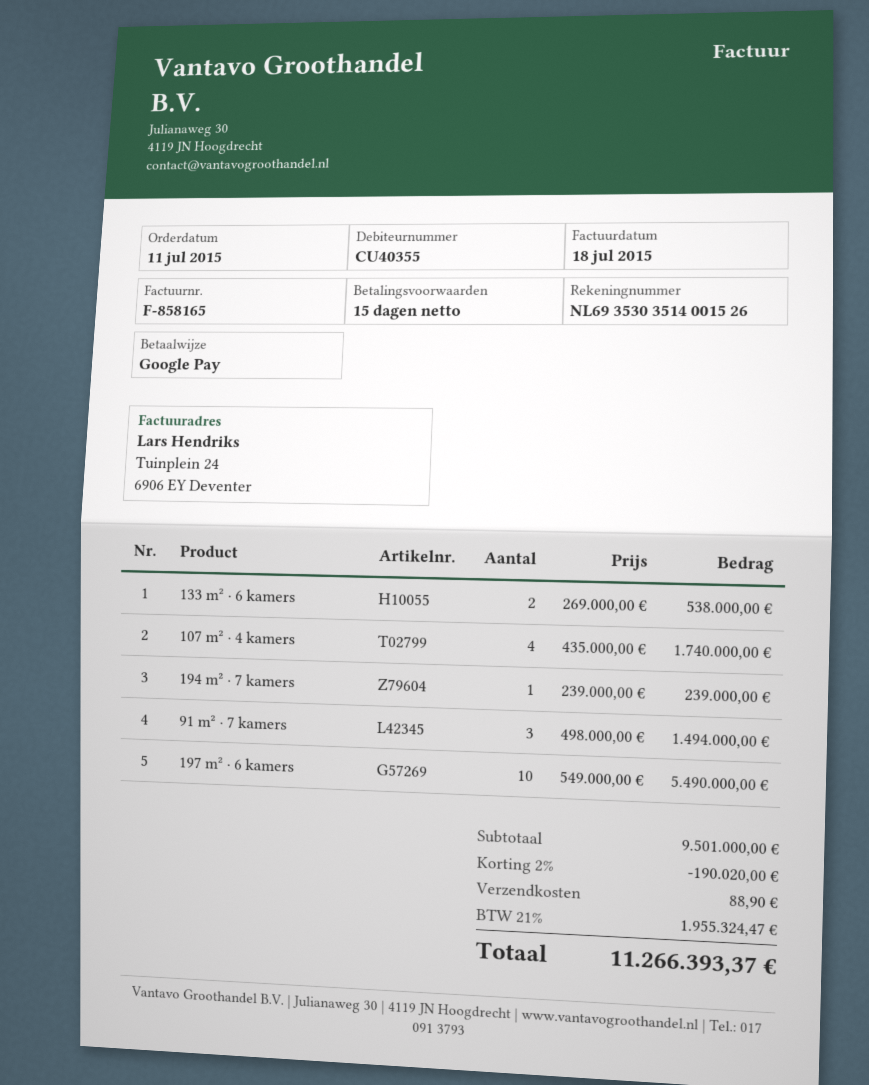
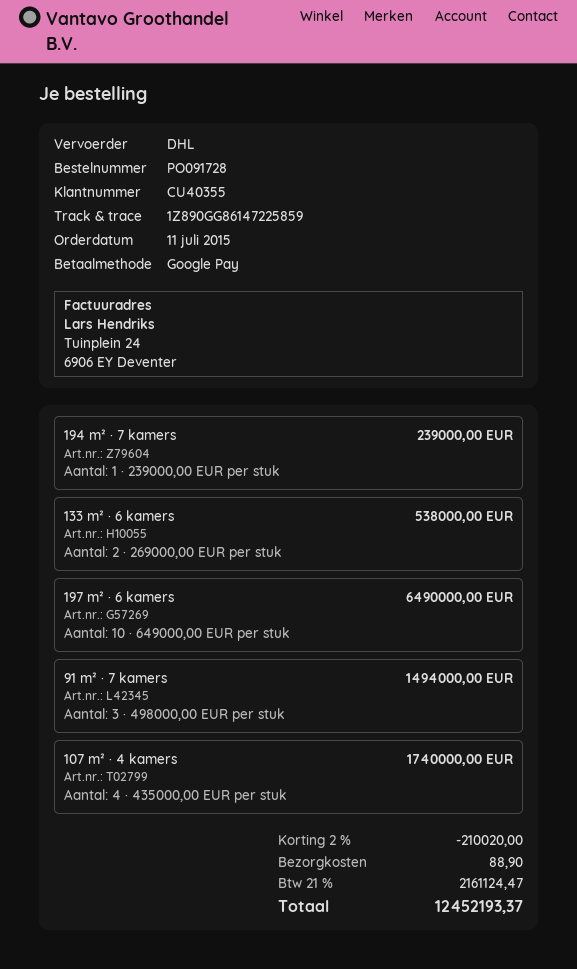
197 m² · 6 kamers: 10 x 549000.00 = 5490000.00 -> 10 x 649000.00 = 6490000.00
discount: 2% = 190020.00 -> 2% = 210020.00
tax: 21% = 1955324.47 -> 21% = 2161124.47
total: 11266393.37 -> 12452193.37

